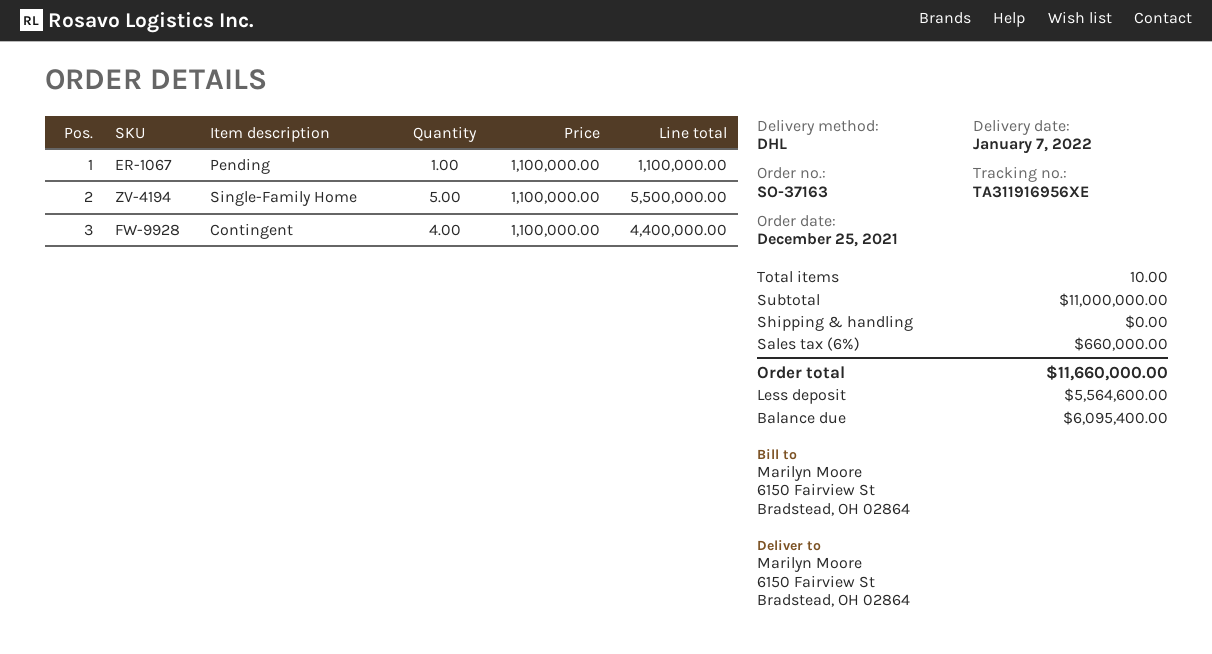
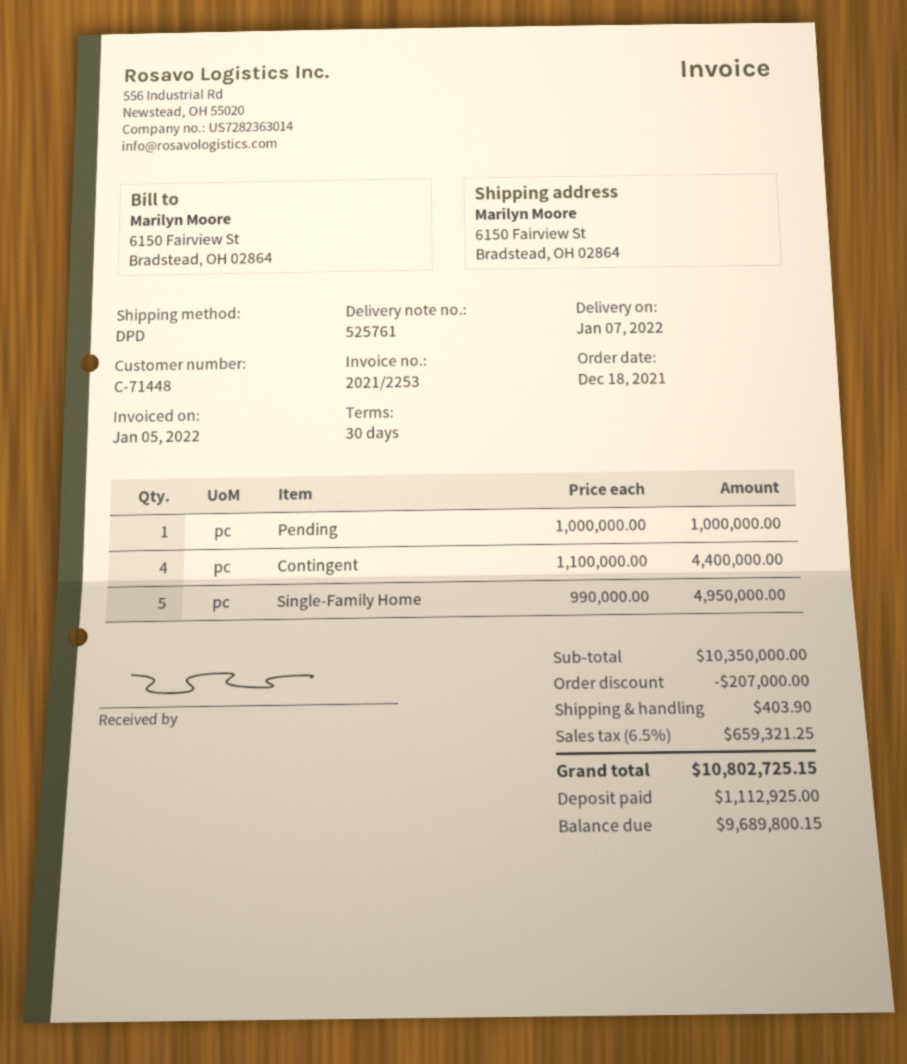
order date: 2021-12-25 -> 2021-12-18
shipping method: DHL -> DPD
Pending: 1 x 1100000.00 = 1100000.00 -> 1 x 1000000.00 = 1000000.00
Single-Family Home: 5 x 1100000.00 = 5500000.00 -> 5 x 990000.00 = 4950000.00
subtotal: 11000000.00 -> 10350000.00
discount: none -> 207000.00
shipping: 0.00 -> 403.90
tax: 6% = 660000.00 -> 6.5% = 659321.25
total: 11660000.00 -> 10802725.15
deposit: 5564600.00 -> 1112925.00
balance: 6095400.00 -> 9689800.15

